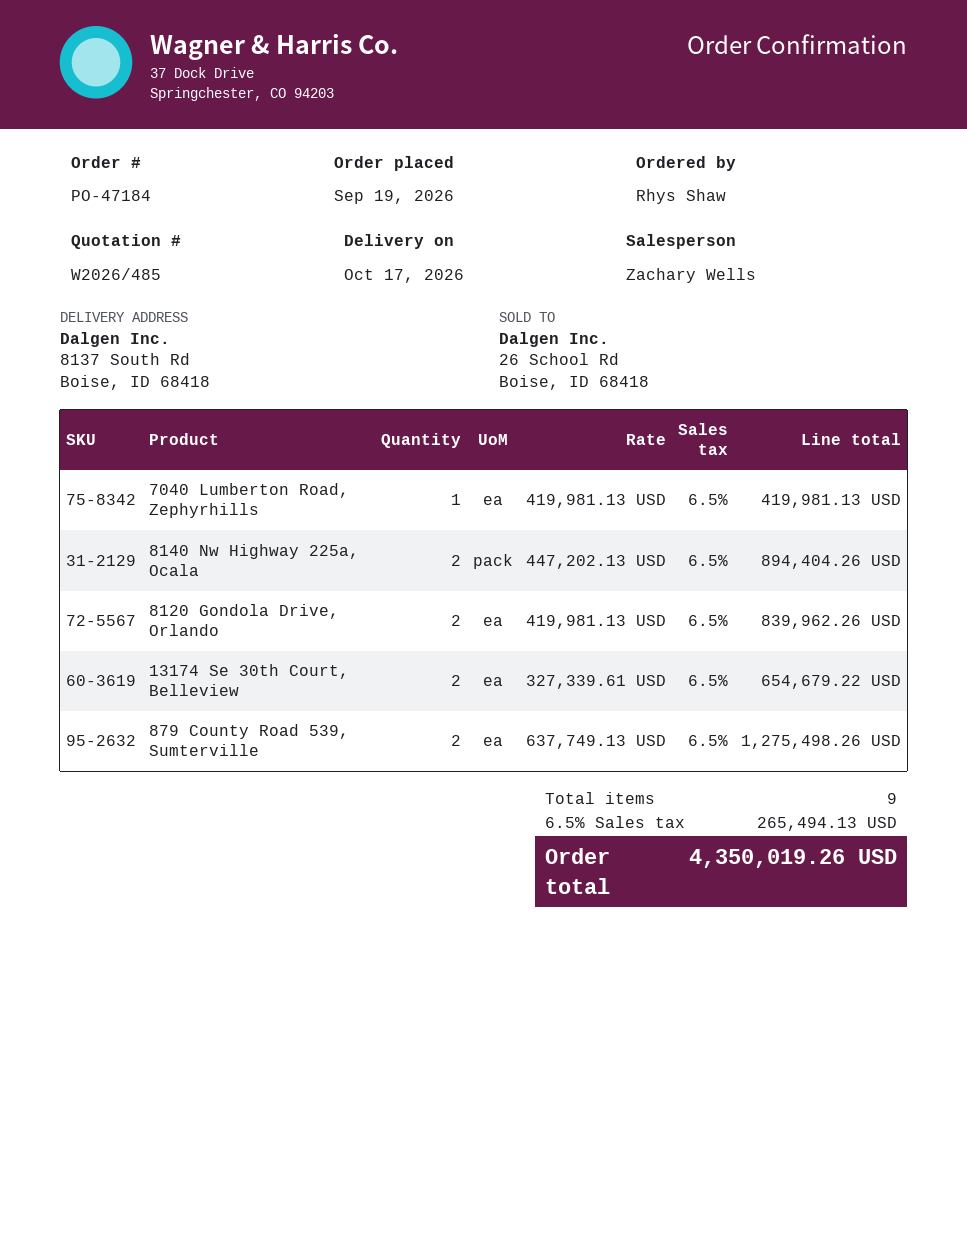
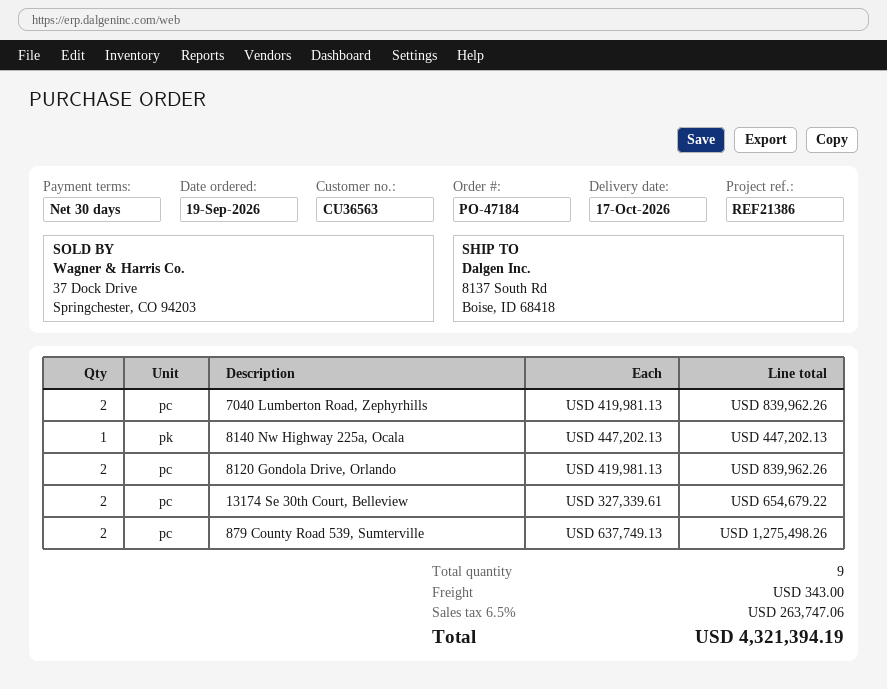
7040 Lumberton Road, Zephyrhills: 1 x 419981.13 = 419981.13 -> 2 x 419981.13 = 839962.26
8140 Nw Highway 225a, Ocala: 2 x 447202.13 = 894404.26 -> 1 x 447202.13 = 447202.13
shipping: none -> 343.00
tax: 6.5% = 265494.13 -> 6.5% = 263747.06
total: 4350019.26 -> 4321394.19

